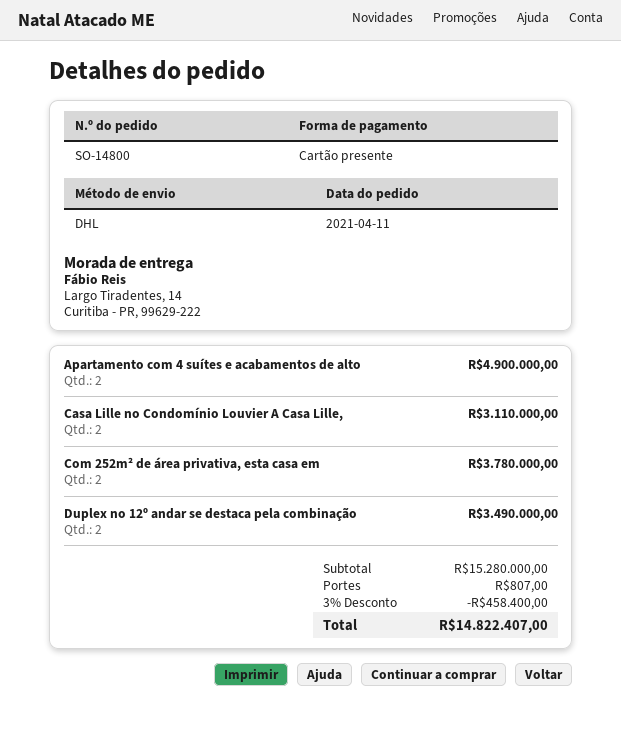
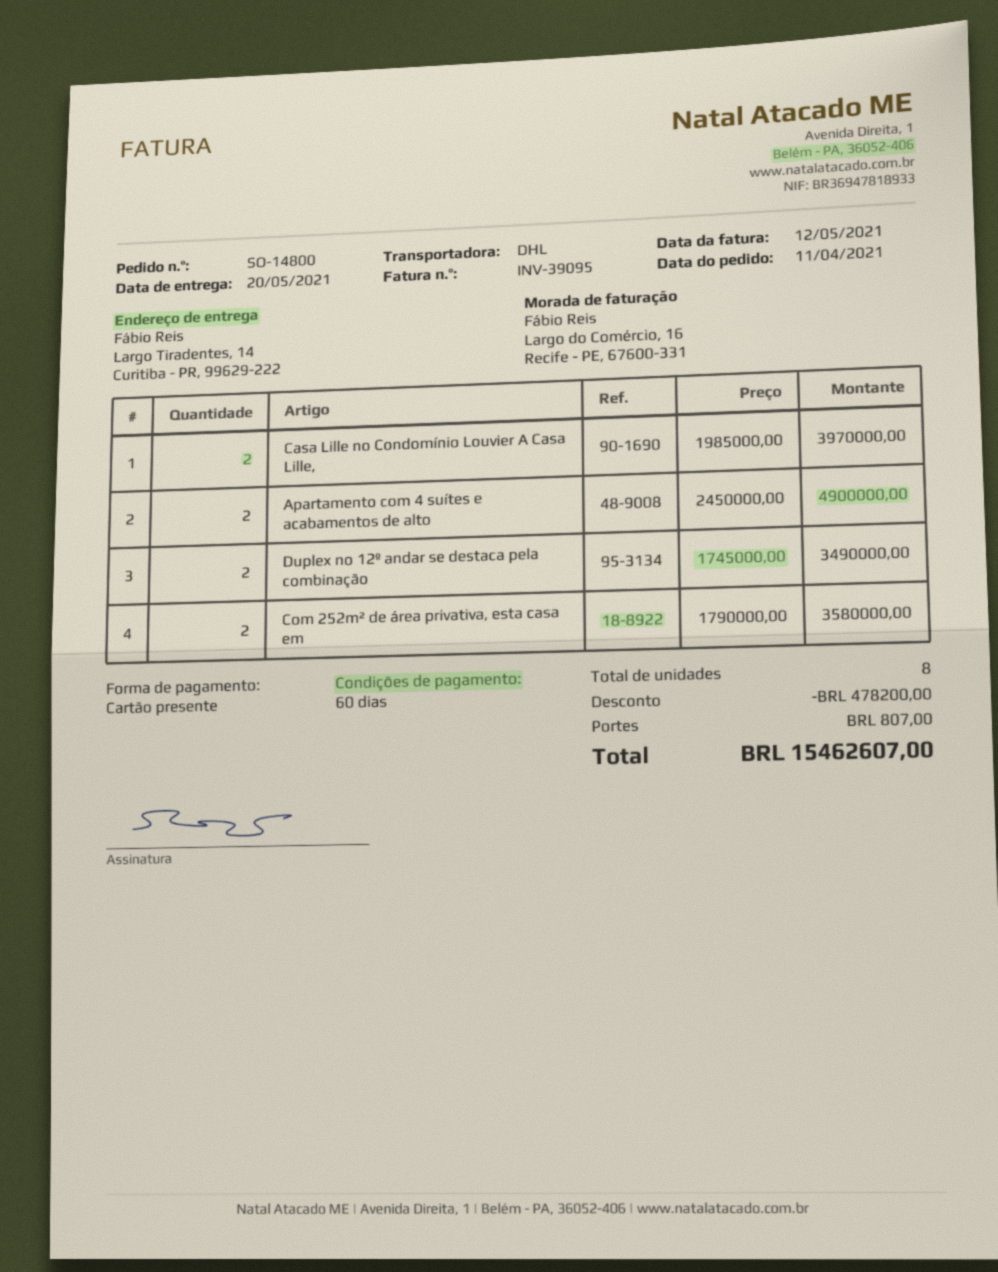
Casa Lille no Condomínio Louvier A Casa Lille,: 2 for 3110000.00 -> 2 for 3970000.00
Com 252m² de área privativa, esta casa em: 2 for 3780000.00 -> 2 for 3580000.00
discount: 458400.00 -> 478200.00
total: 14822407.00 -> 15462607.00

